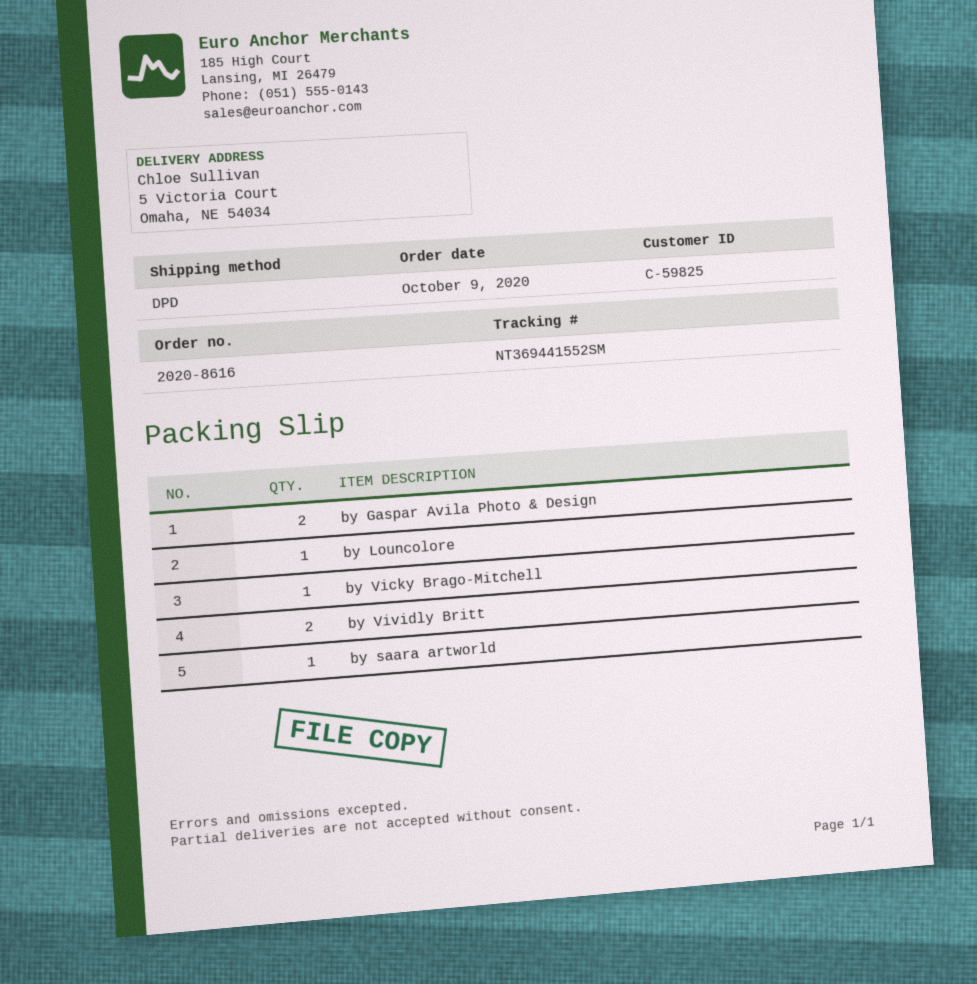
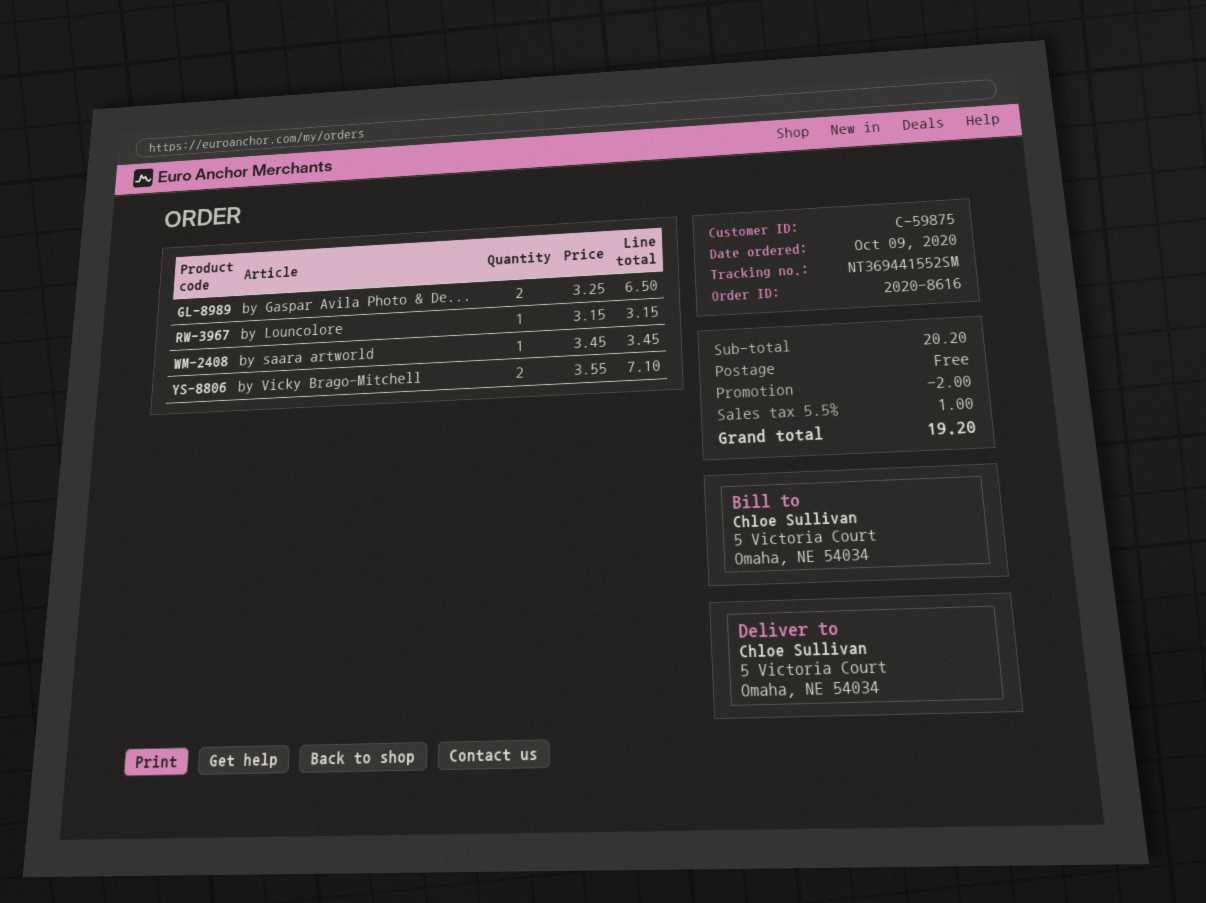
customer number: C-59825 -> C-59875
by Vicky Brago-Mitchell: 1 -> 2
by Vividly Britt: 2 -> none

